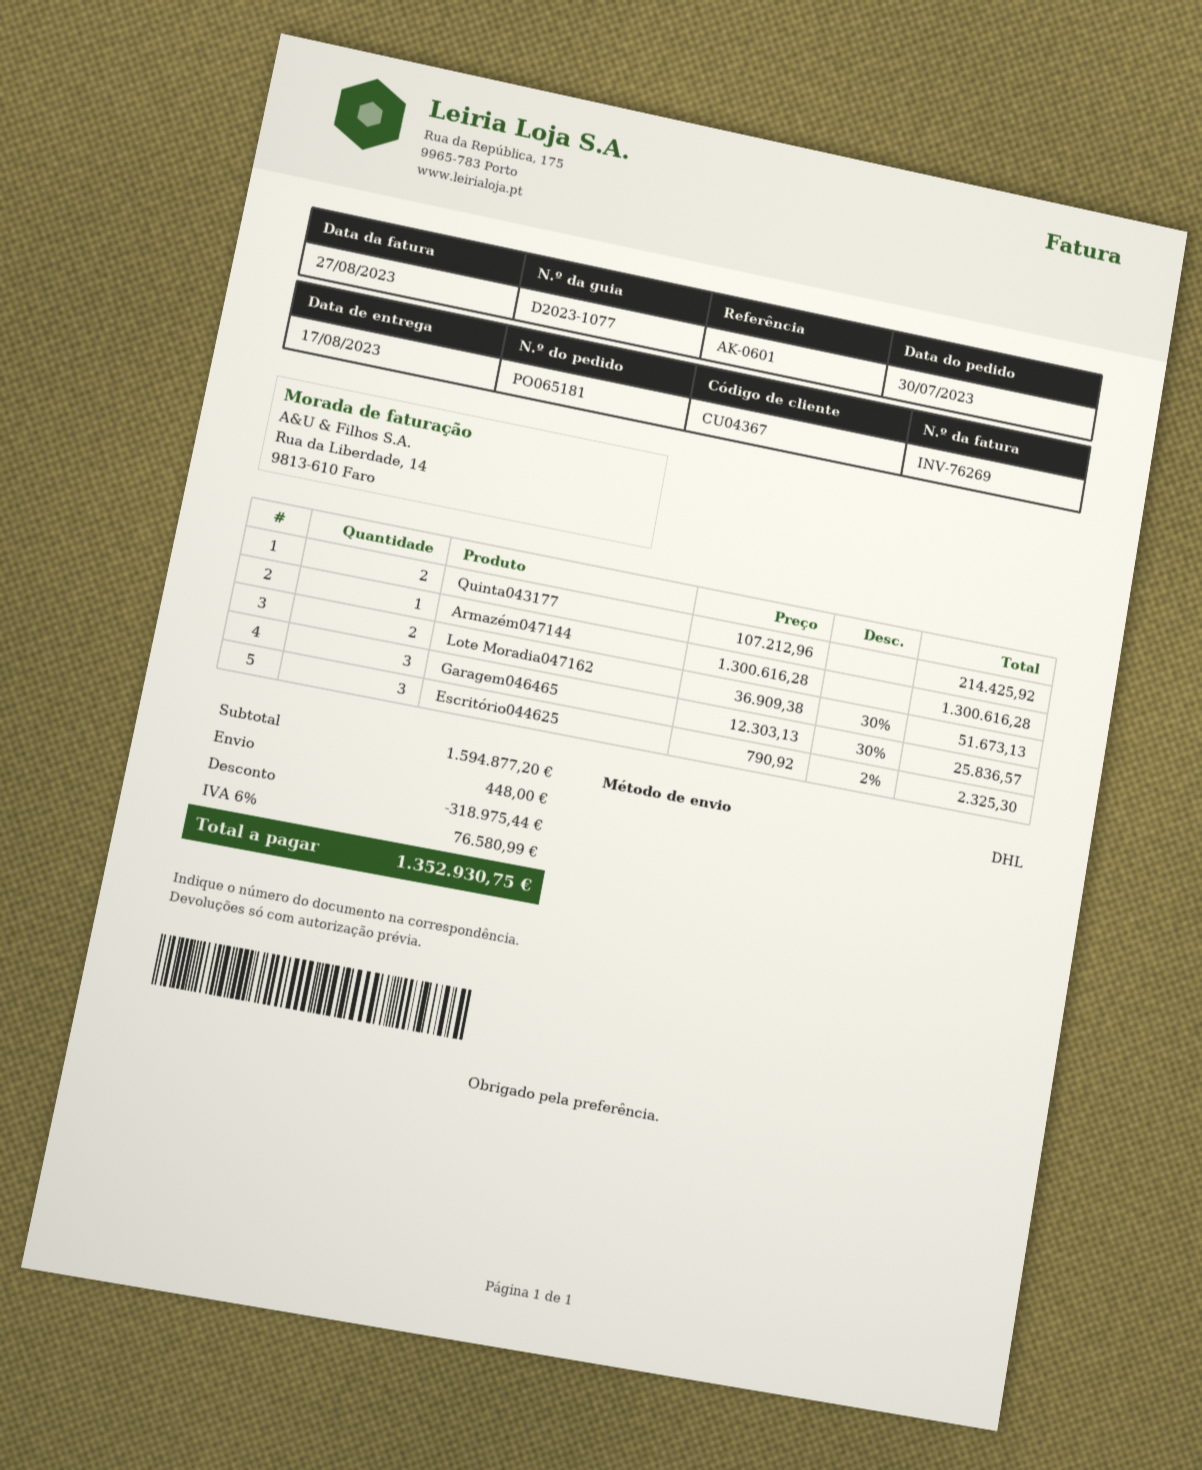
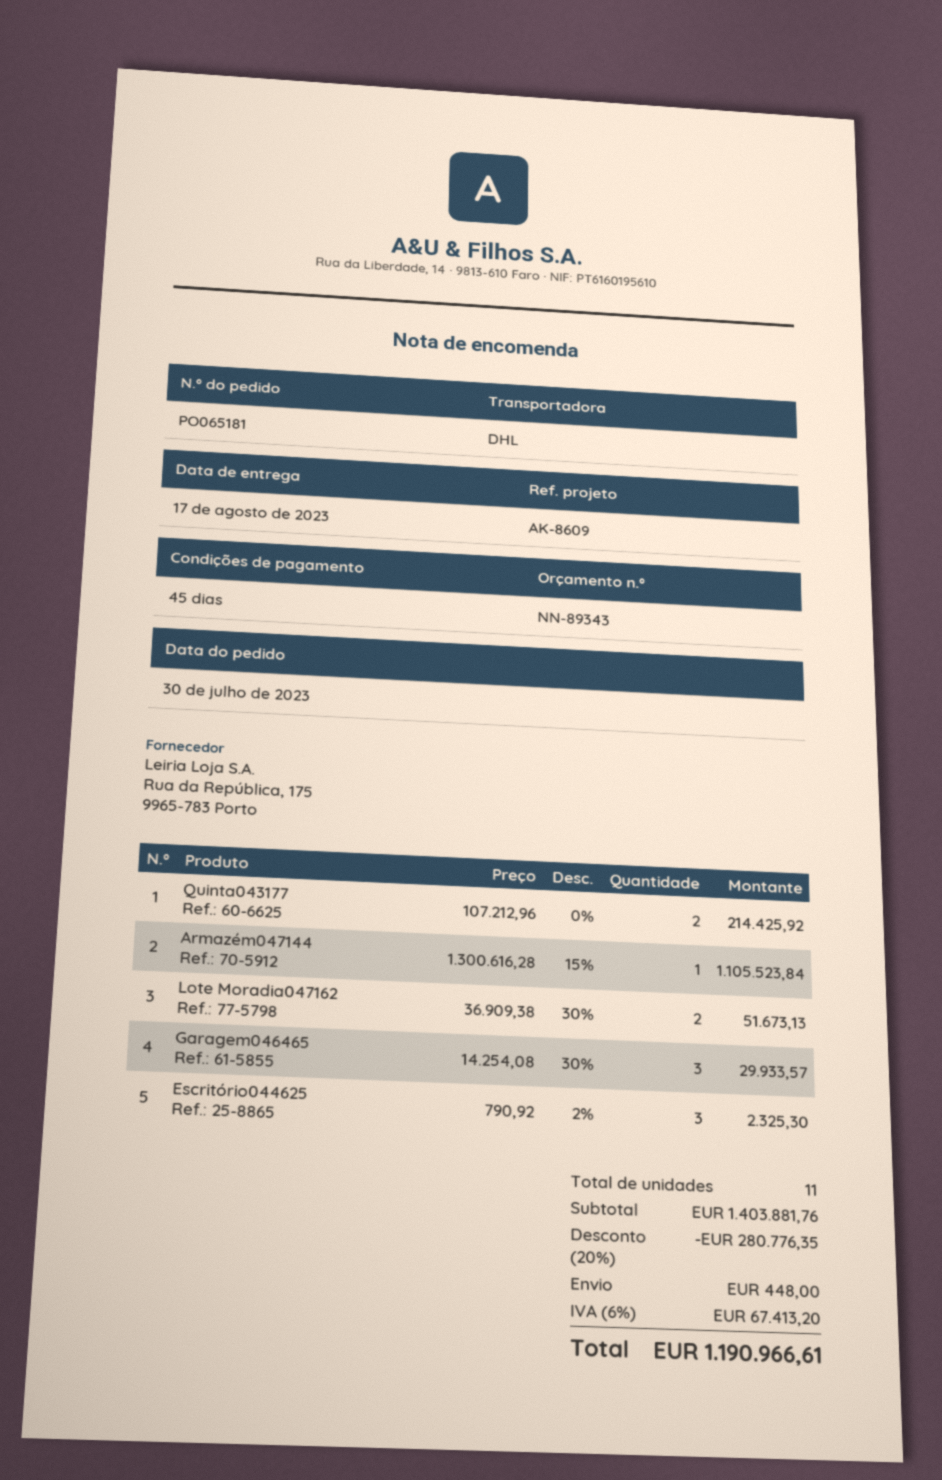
reference: AK-0601 -> AK-8609
Armazém047144: 1 x 1300616.28 = 1300616.28 -> 1 x 1300616.28 - 15% = 1105523.84
Garagem046465: 3 x 12303.13 - 30% = 25836.57 -> 3 x 14254.08 - 30% = 29933.57
subtotal: 1594877.20 -> 1403881.76
discount: 318975.44 -> 280776.35
tax: 6% = 76580.99 -> 6% = 67413.20
total: 1352930.75 -> 1190966.61

